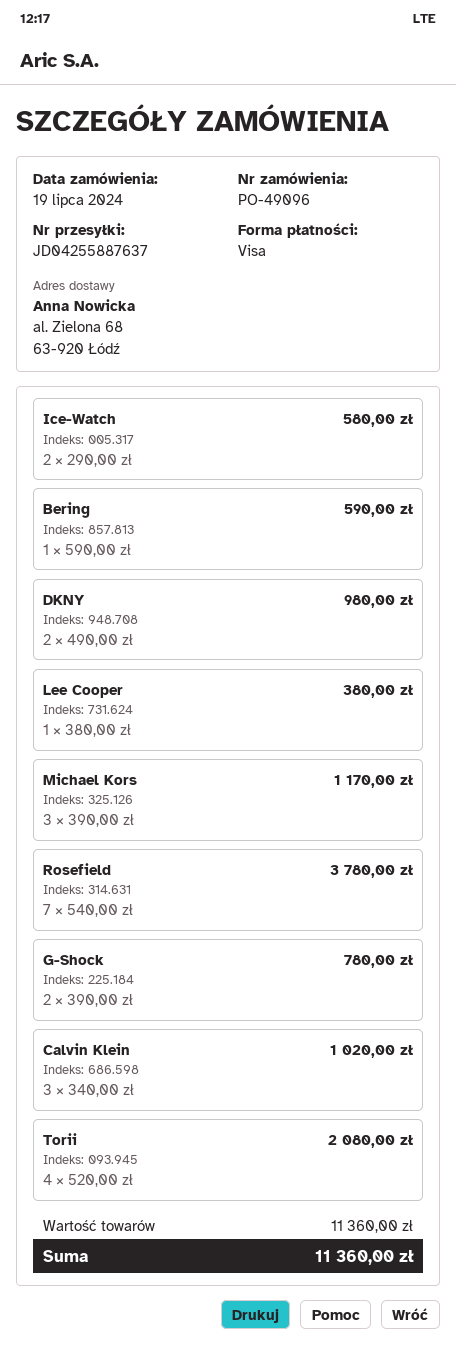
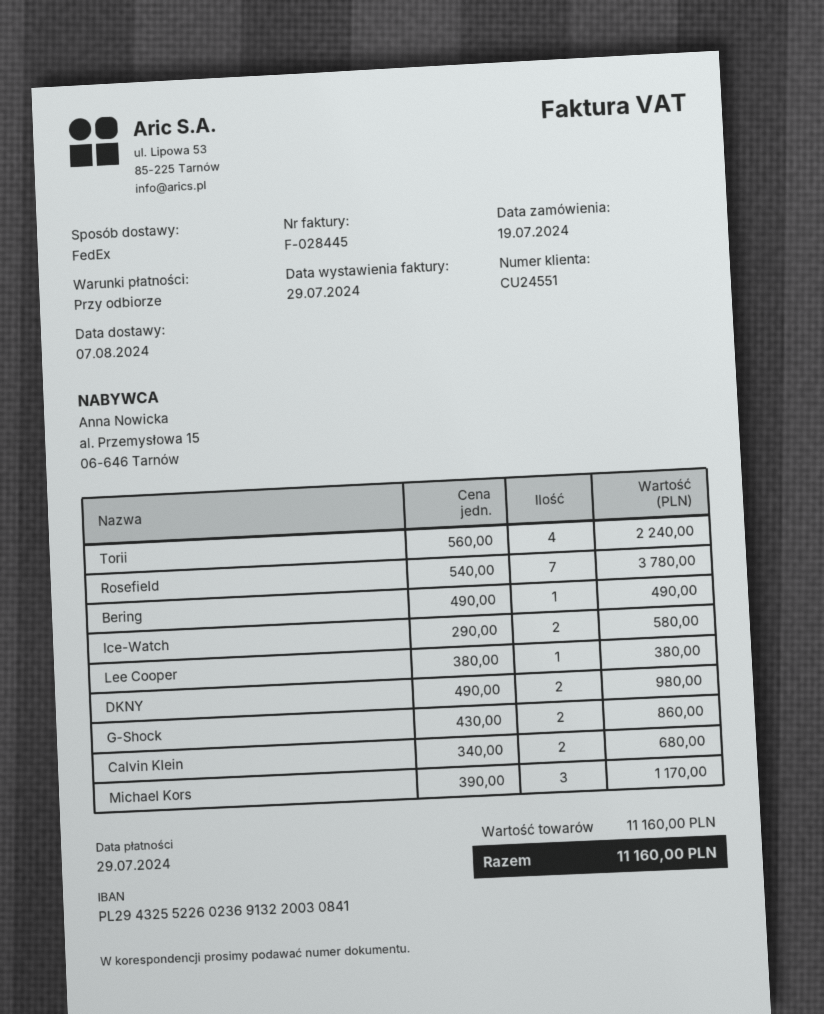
Bering: 1 x 590.00 = 590.00 -> 1 x 490.00 = 490.00
G-Shock: 2 x 390.00 = 780.00 -> 2 x 430.00 = 860.00
Calvin Klein: 3 x 340.00 = 1020.00 -> 2 x 340.00 = 680.00
Torii: 4 x 520.00 = 2080.00 -> 4 x 560.00 = 2240.00
subtotal: 11360.00 -> 11160.00
total: 11360.00 -> 11160.00

